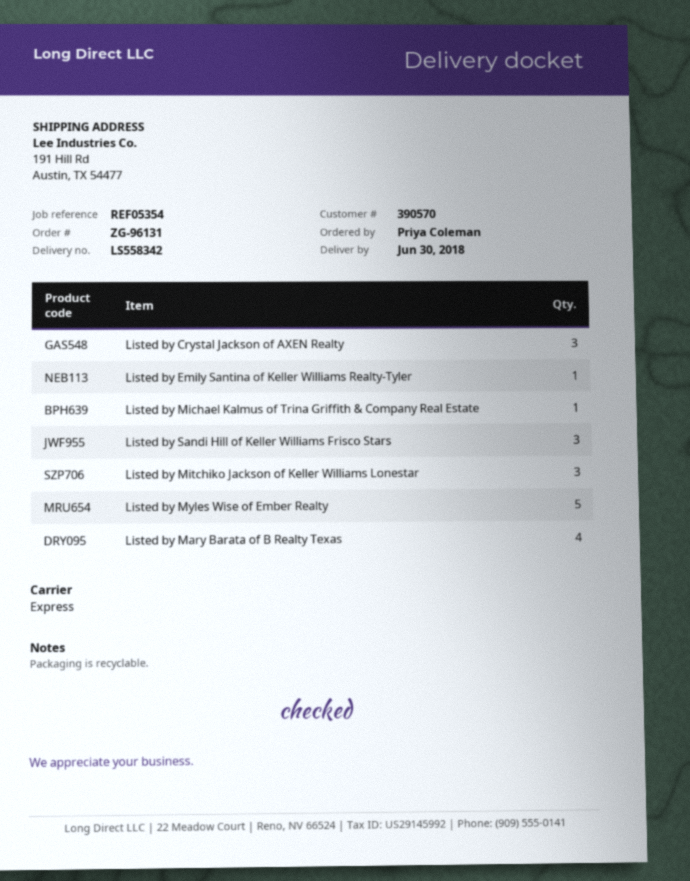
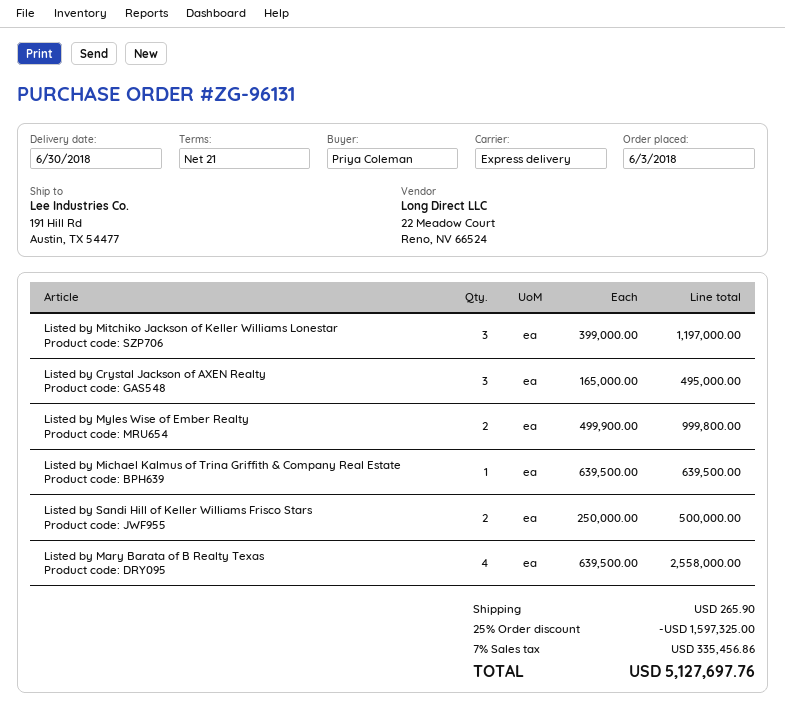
Listed by Emily Santina of Keller Williams Realty-Tyler: 1 -> none
Listed by Sandi Hill of Keller Williams Frisco Stars: 3 -> 2
Listed by Myles Wise of Ember Realty: 5 -> 2

